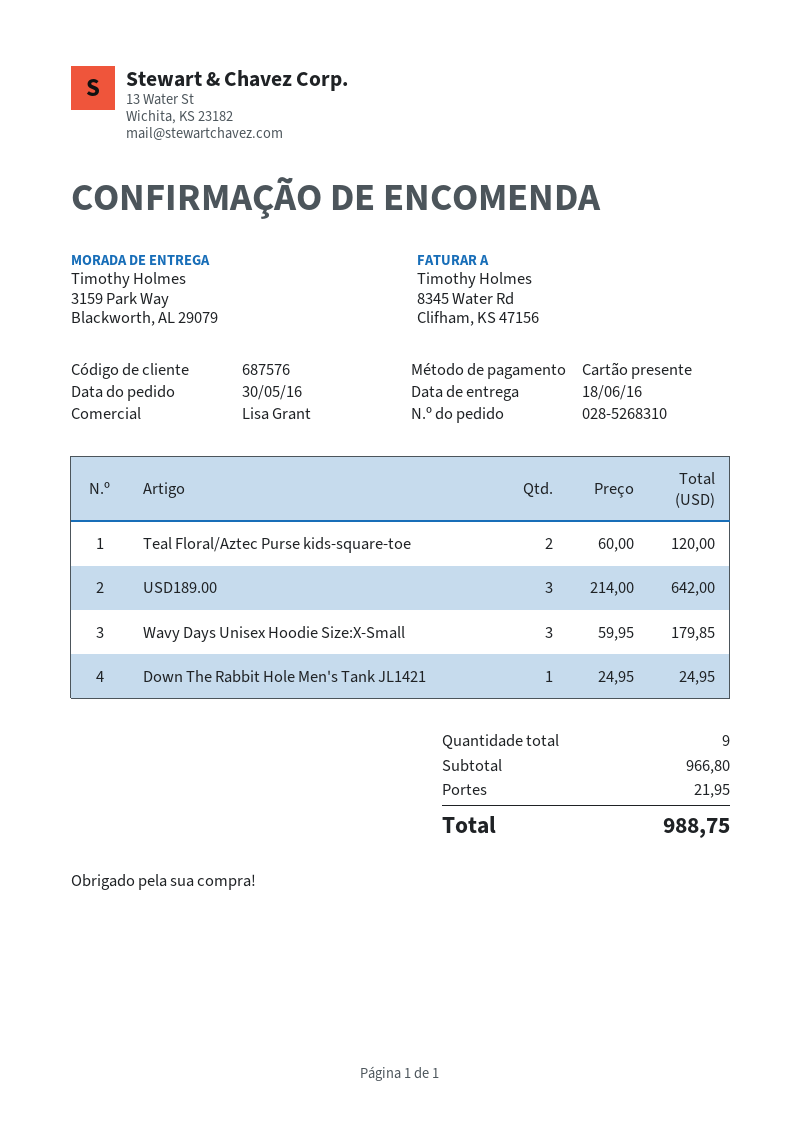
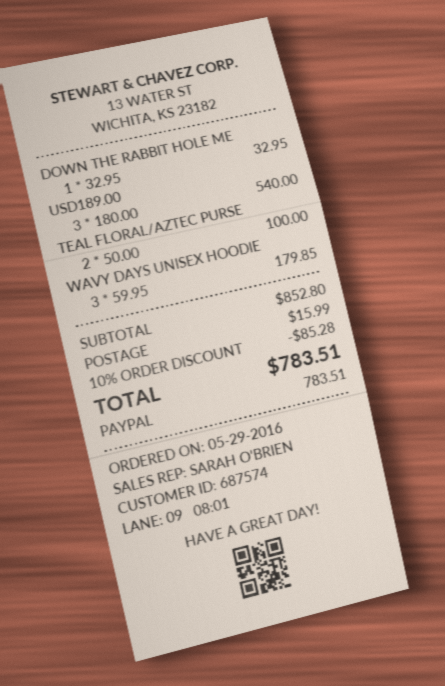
order date: 2016-05-30 -> 2016-05-29
customer number: 687576 -> 687574
sales rep: Lisa Grant -> SARAH O'BRIEN
payment method: gift card -> PayPal
Teal Floral/Aztec Purse kids-square-toe: 2 x 60.00 = 120.00 -> 2 x 50.00 = 100.00
USD189.00: 3 x 214.00 = 642.00 -> 3 x 180.00 = 540.00
Down The Rabbit Hole Men's Tank JL1421: 1 x 24.95 = 24.95 -> 1 x 32.95 = 32.95
subtotal: 966.80 -> 852.80
discount: none -> 10% = 85.28
shipping: 21.95 -> 15.99
total: 988.75 -> 783.51

